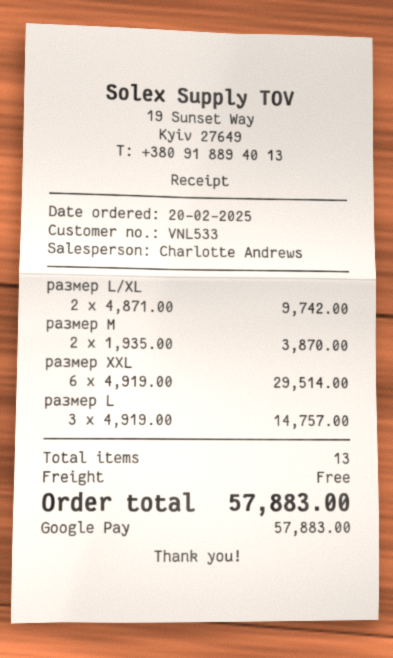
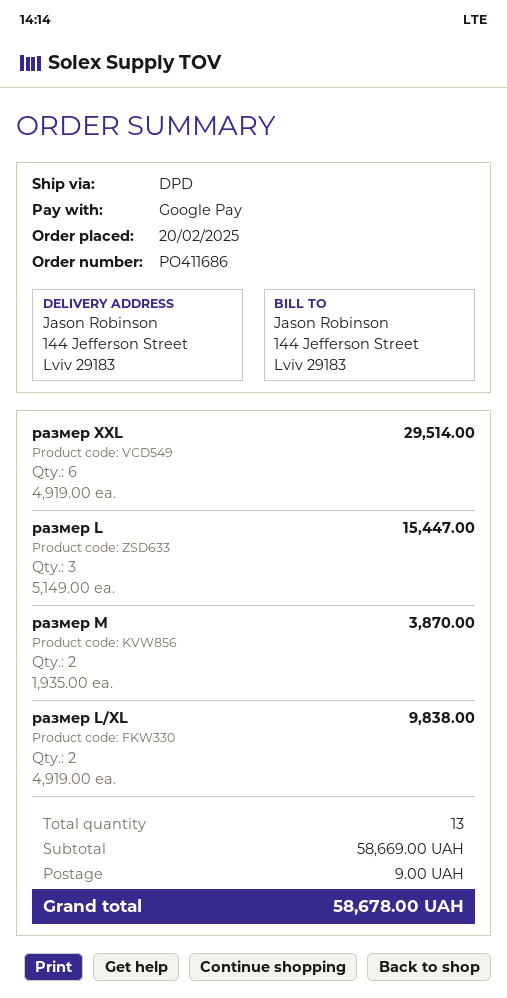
размер L/XL: 2 x 4871.00 = 9742.00 -> 2 x 4919.00 = 9838.00
размер L: 3 x 4919.00 = 14757.00 -> 3 x 5149.00 = 15447.00
shipping: 0.00 -> 9.00
total: 57883.00 -> 58678.00

